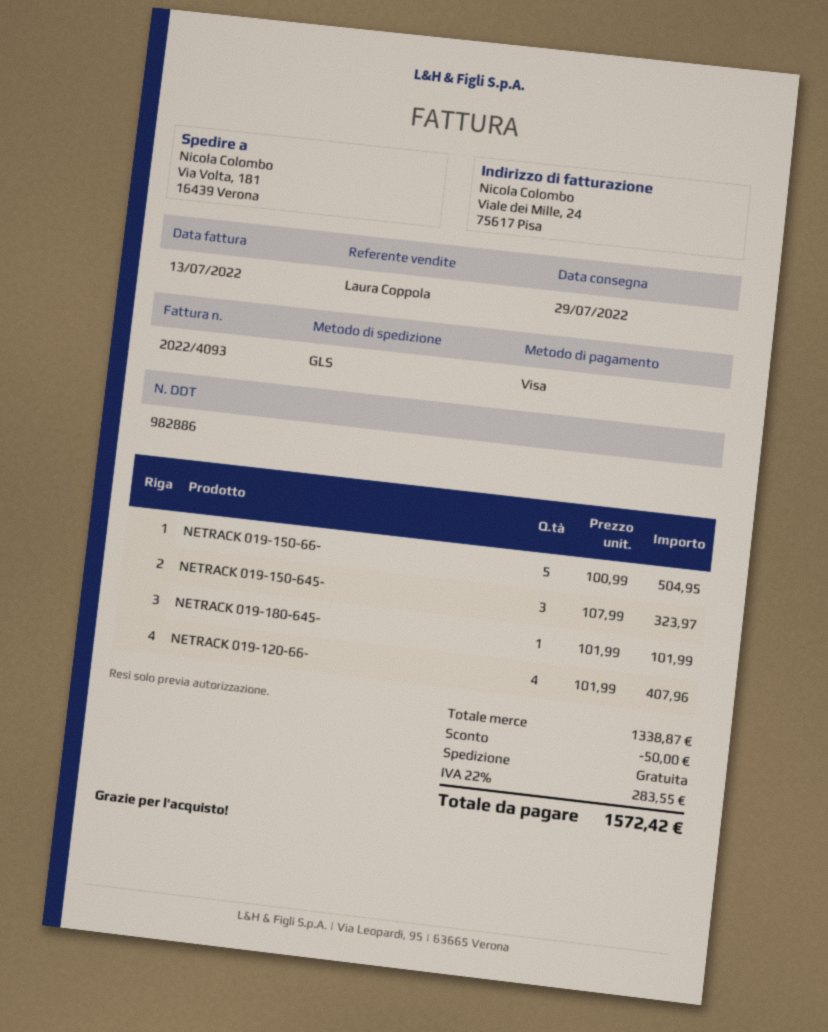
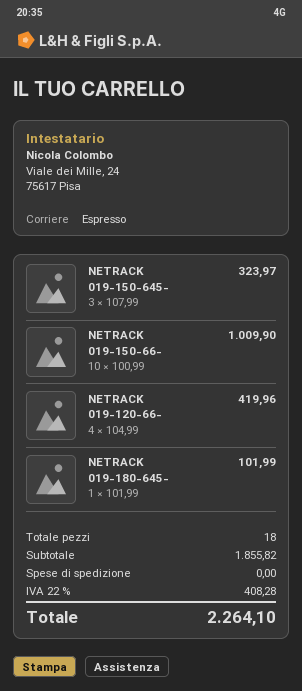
shipping method: GLS -> express
NETRACK 019-150-66-: 5 x 100.99 = 504.95 -> 10 x 100.99 = 1009.90
NETRACK 019-120-66-: 4 x 101.99 = 407.96 -> 4 x 104.99 = 419.96
subtotal: 1338.87 -> 1855.82
discount: 50.00 -> none
tax: 22% = 283.55 -> 22% = 408.28
total: 1572.42 -> 2264.10

